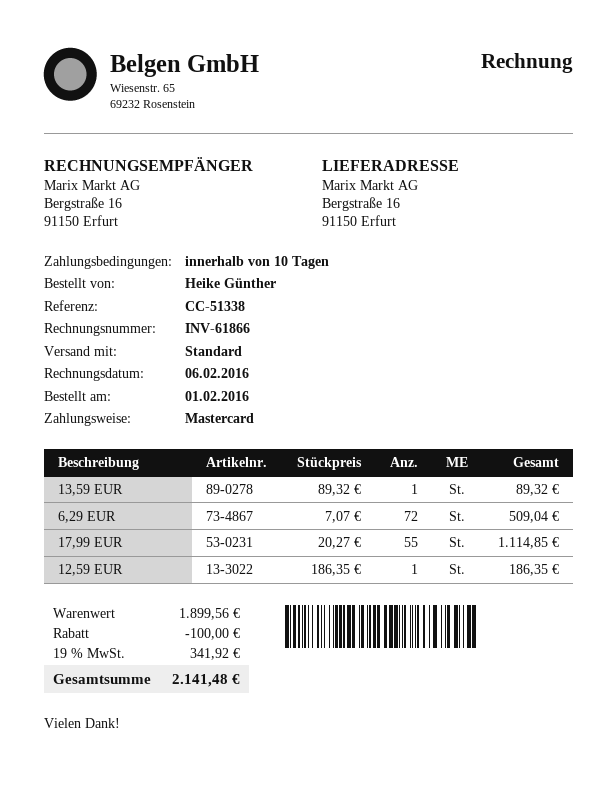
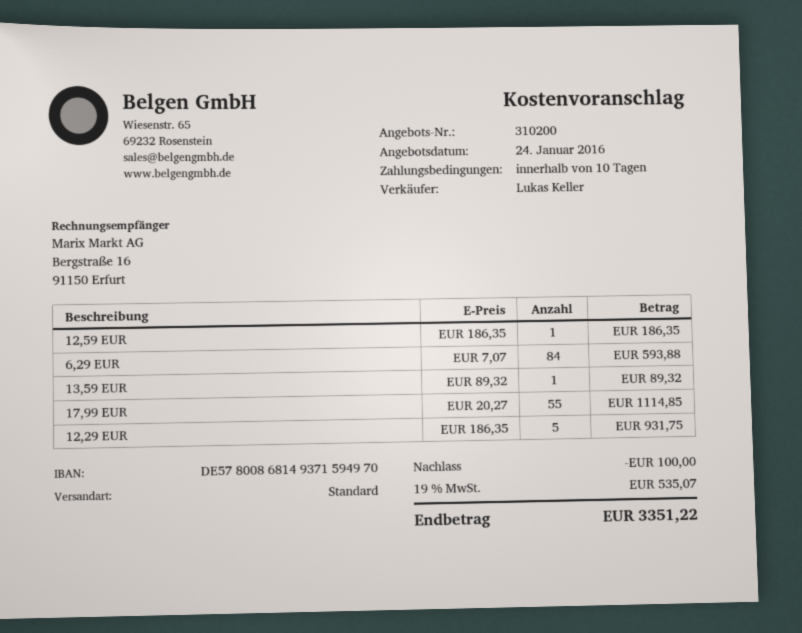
6,29 EUR: 72 x 7.07 = 509.04 -> 84 x 7.07 = 593.88
12,29 EUR: none -> 5 x 186.35 = 931.75
tax: 19% = 341.92 -> 19% = 535.07
total: 2141.48 -> 3351.22

